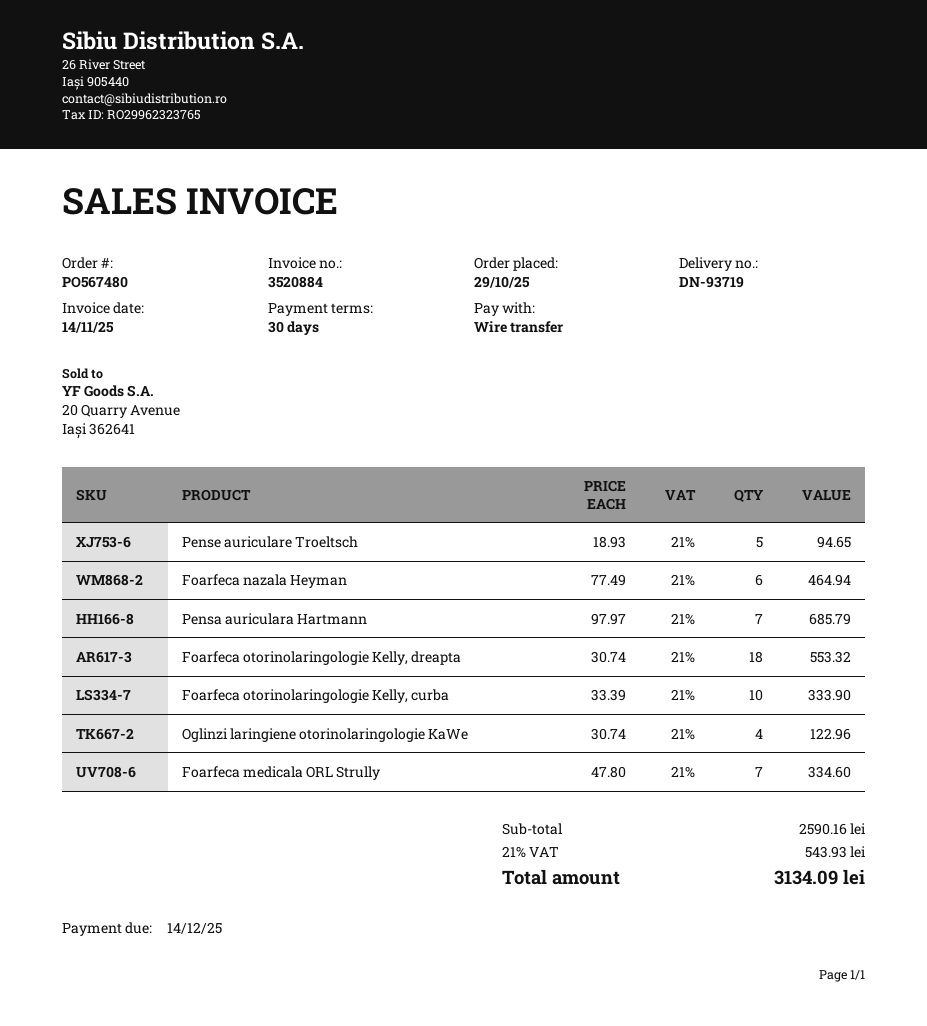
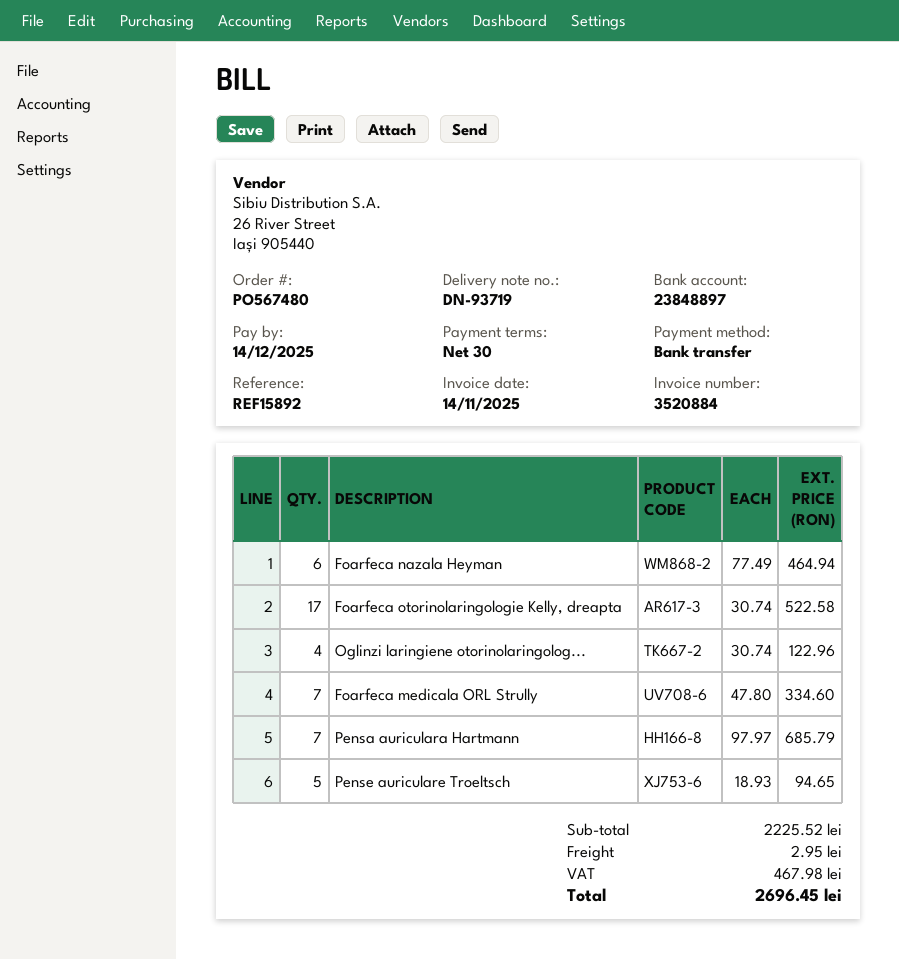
Foarfeca otorinolaringologie Kelly, dreapta: 18 x 30.74 = 553.32 -> 17 x 30.74 = 522.58
Foarfeca otorinolaringologie Kelly, curba: 10 x 33.39 = 333.90 -> none
subtotal: 2590.16 -> 2225.52
shipping: none -> 2.95
tax: 543.93 -> 467.98
total: 3134.09 -> 2696.45

